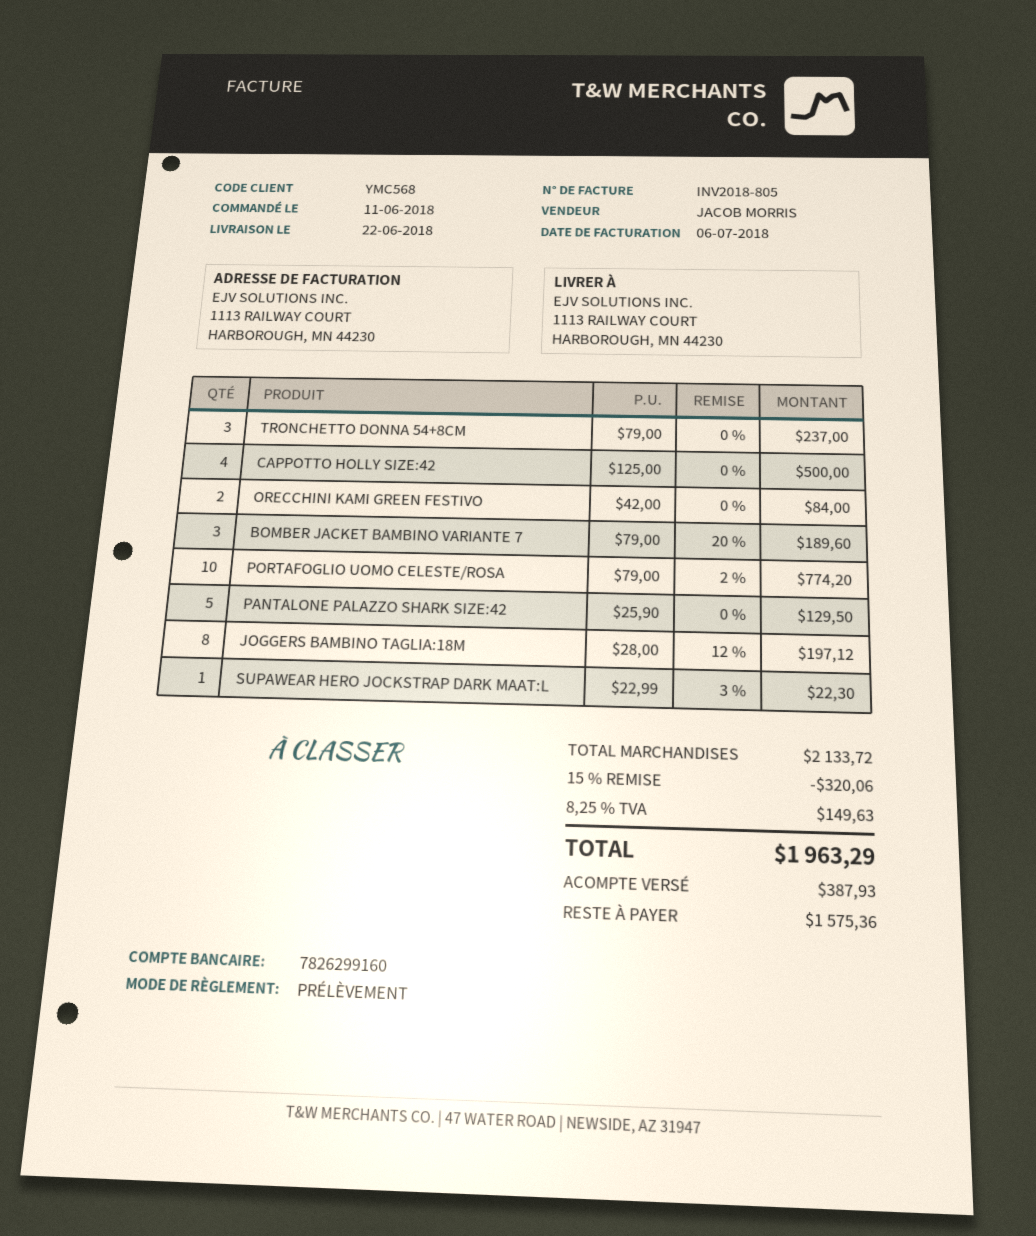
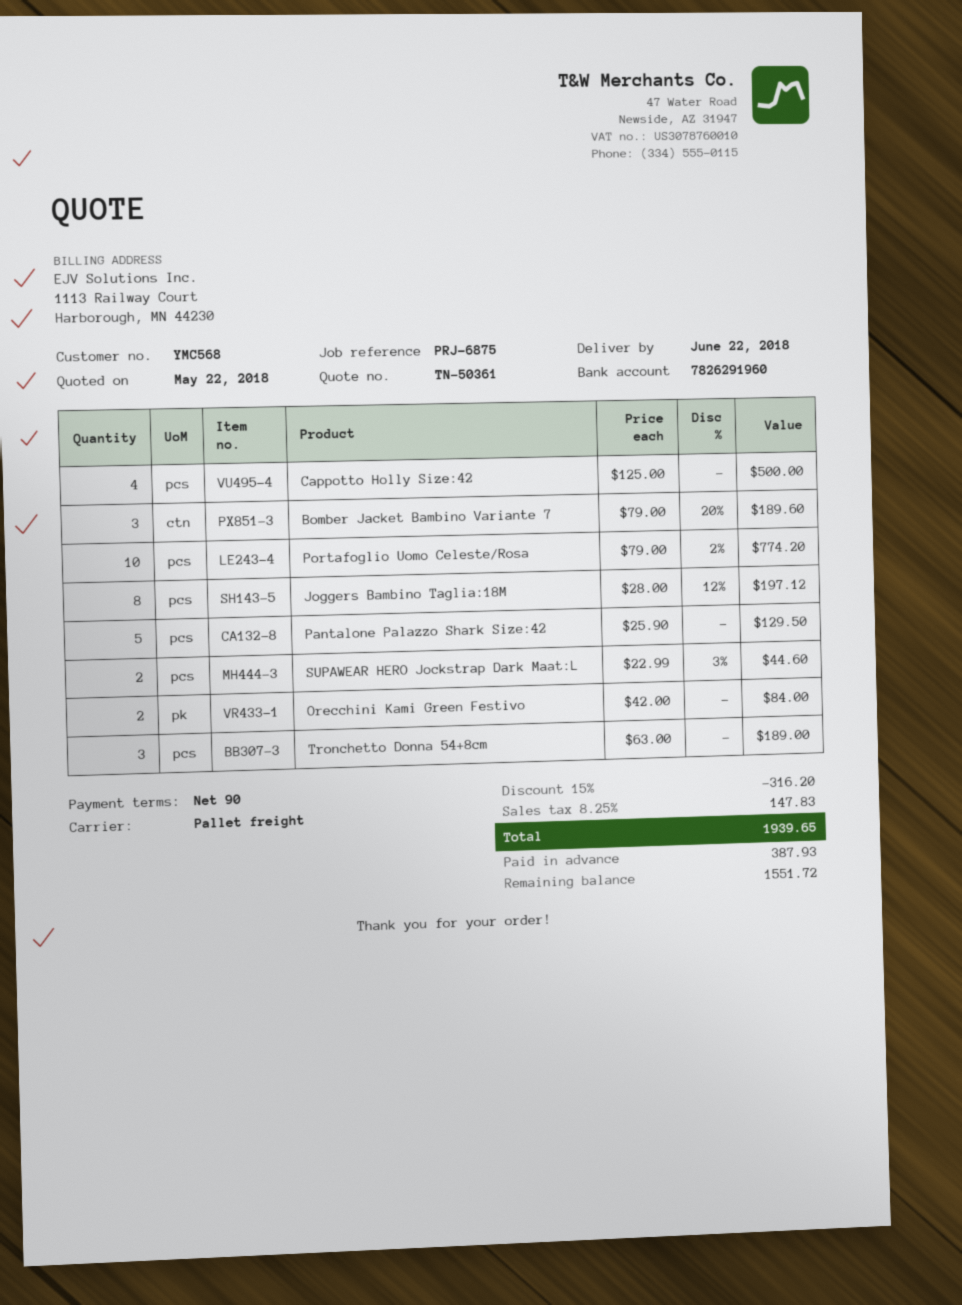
bank account: 7826299160 -> 7826291960
TRONCHETTO DONNA 54+8CM: 3 x 79.00 = 237.00 -> 3 x 63.00 = 189.00
SUPAWEAR HERO JOCKSTRAP DARK MAAT:L: 1 x 22.99 - 3% = 22.30 -> 2 x 22.99 - 3% = 44.60
discount: 15% = 320.06 -> 15% = 316.20
tax: 8.25% = 149.63 -> 8.25% = 147.83
total: 1963.29 -> 1939.65
balance: 1575.36 -> 1551.72

